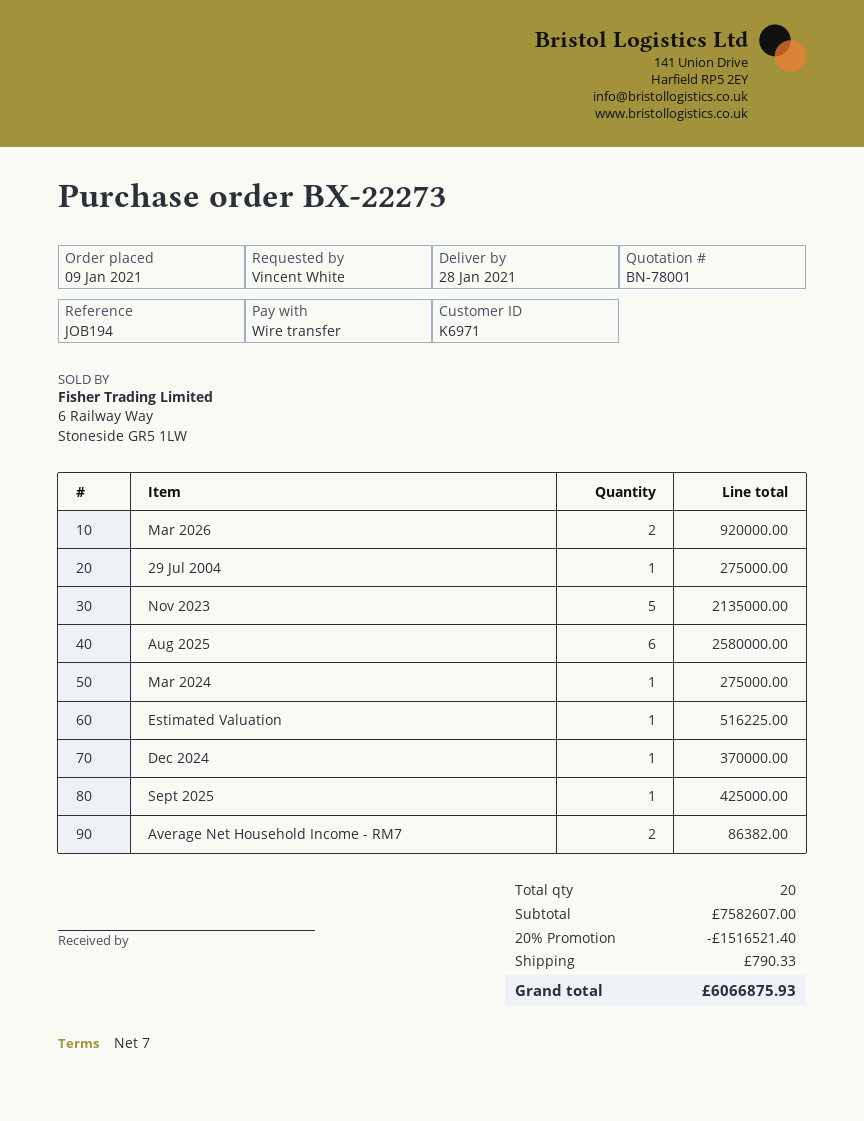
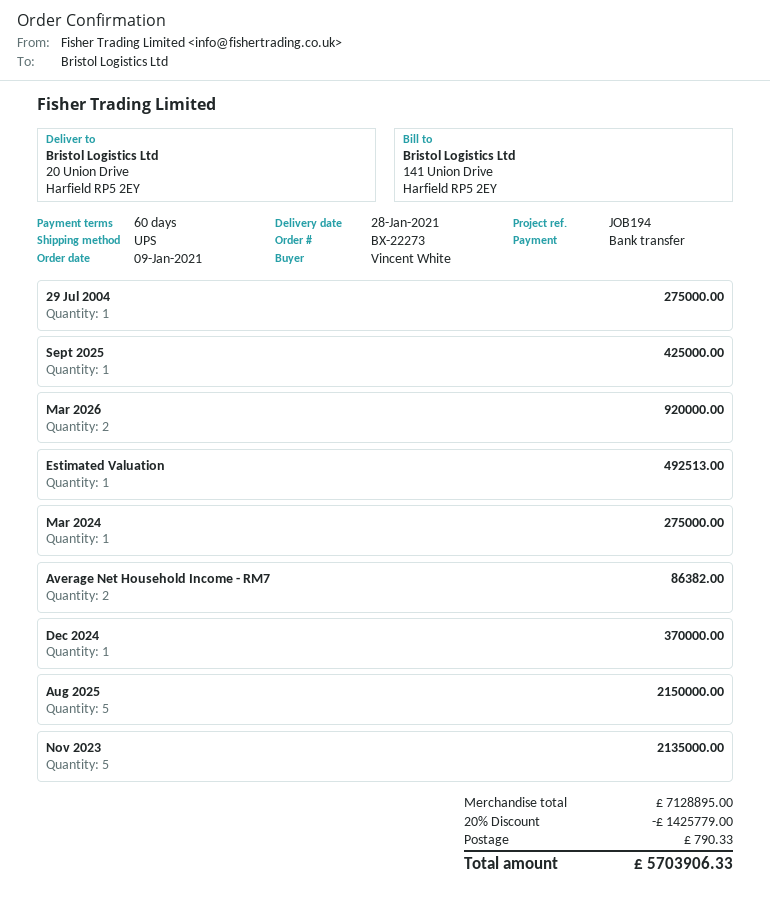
payment terms: 7 days -> 60 days
Aug 2025: 6 for 2580000.00 -> 5 for 2150000.00
Estimated Valuation: 1 for 516225.00 -> 1 for 492513.00
subtotal: 7582607.00 -> 7128895.00
discount: 20% = 1516521.40 -> 20% = 1425779.00
total: 6066875.93 -> 5703906.33

